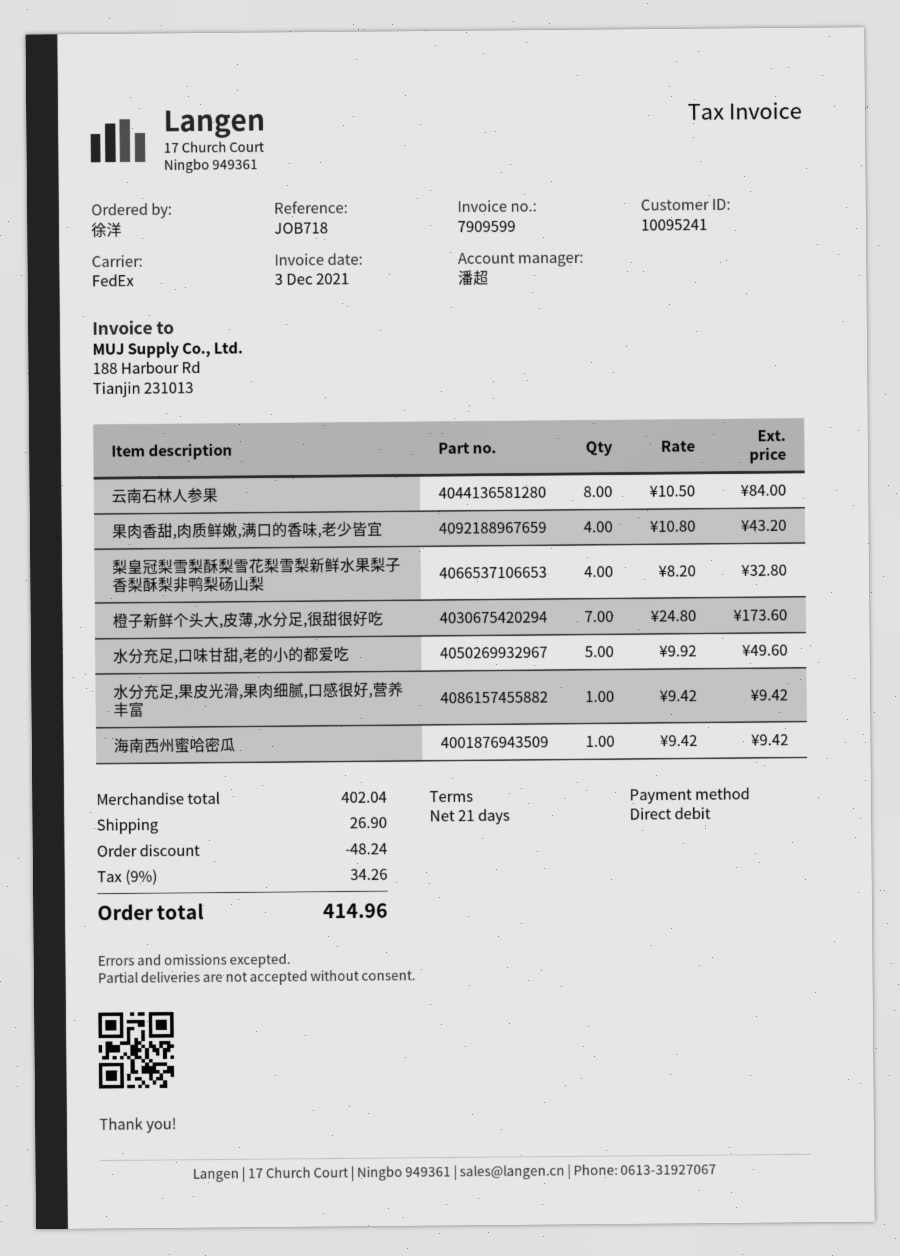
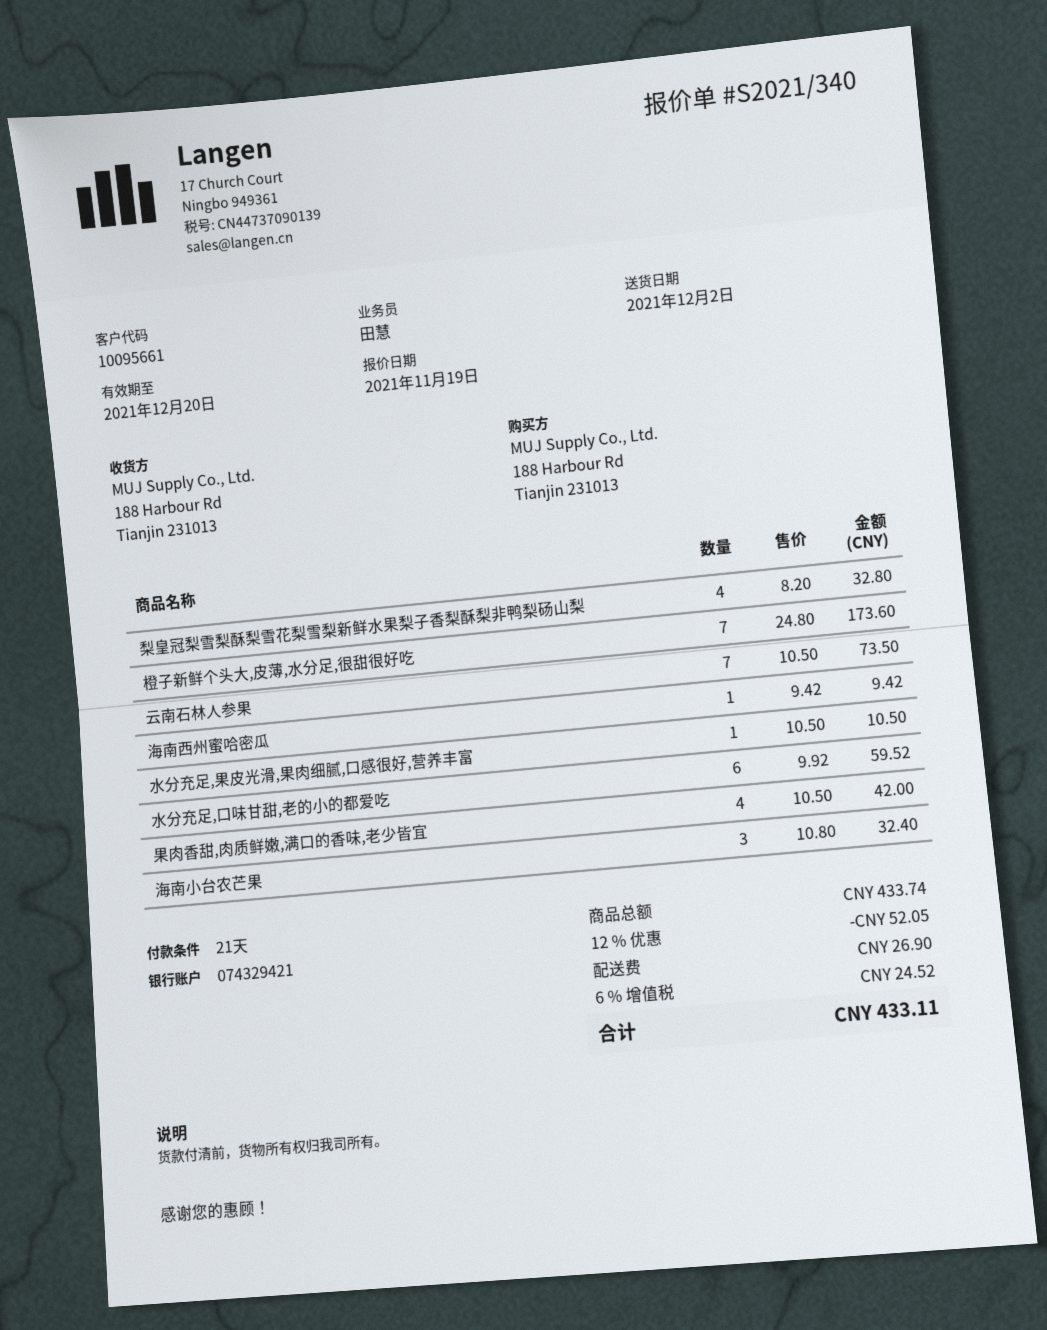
customer number: 10095241 -> 10095661
sales rep: 潘超 -> 田慧
云南石林人参果: 8 x 10.50 = 84.00 -> 7 x 10.50 = 73.50
果肉香甜,肉质鲜嫩,满口的香味,老少皆宜: 4 x 10.80 = 43.20 -> 4 x 10.50 = 42.00
水分充足,口味甘甜,老的小的都爱吃: 5 x 9.92 = 49.60 -> 6 x 9.92 = 59.52
水分充足,果皮光滑,果肉细腻,口感很好,营养丰富: 1 x 9.42 = 9.42 -> 1 x 10.50 = 10.50
海南小台农芒果: none -> 3 x 10.80 = 32.40
subtotal: 402.04 -> 433.74
discount: 48.24 -> 52.05
tax: 9% = 34.26 -> 6% = 24.52
total: 414.96 -> 433.11

